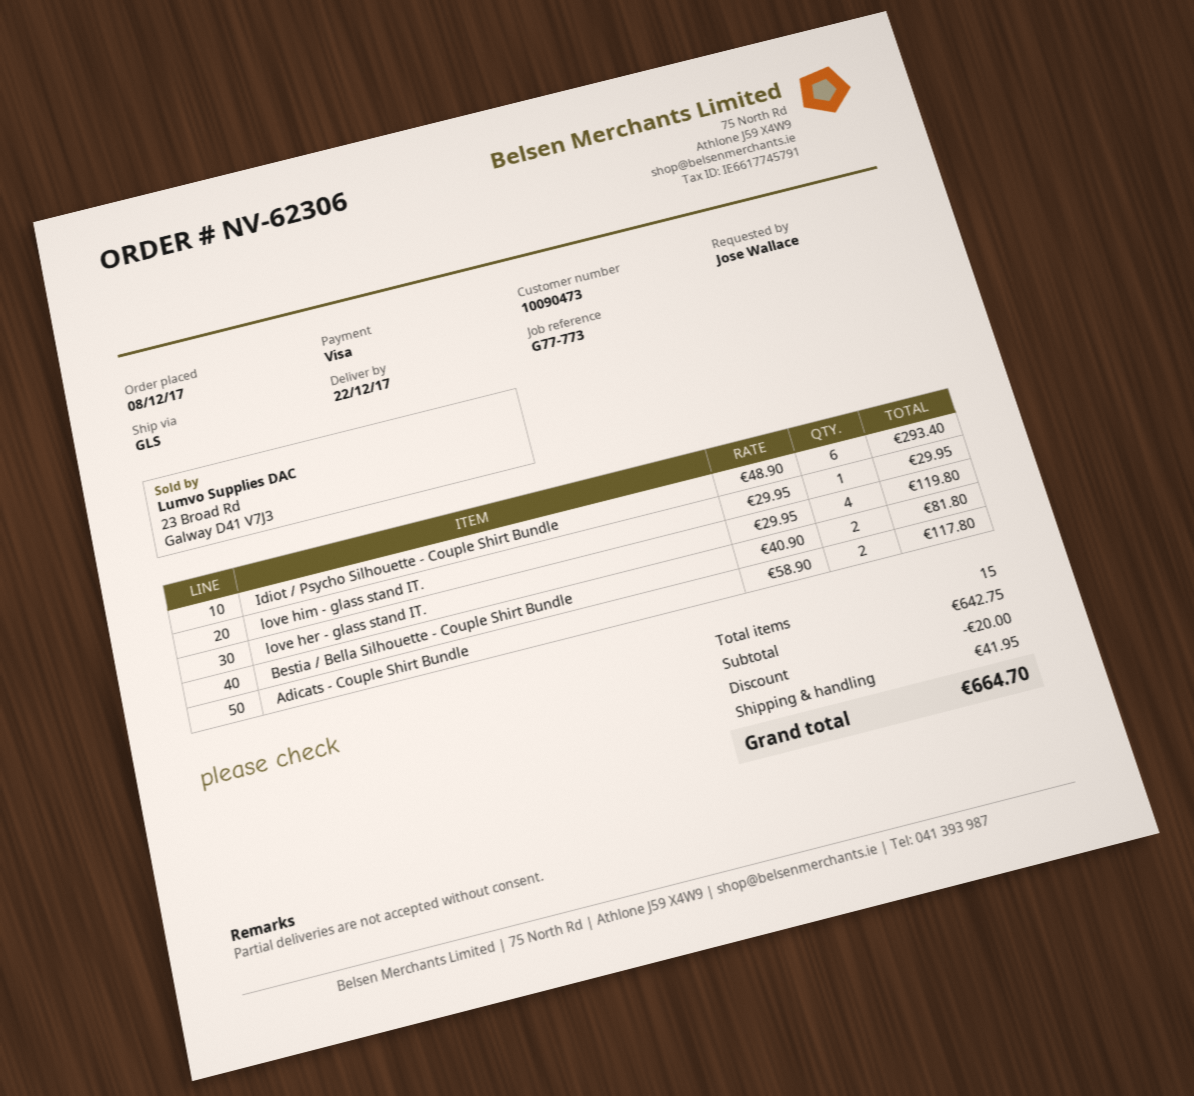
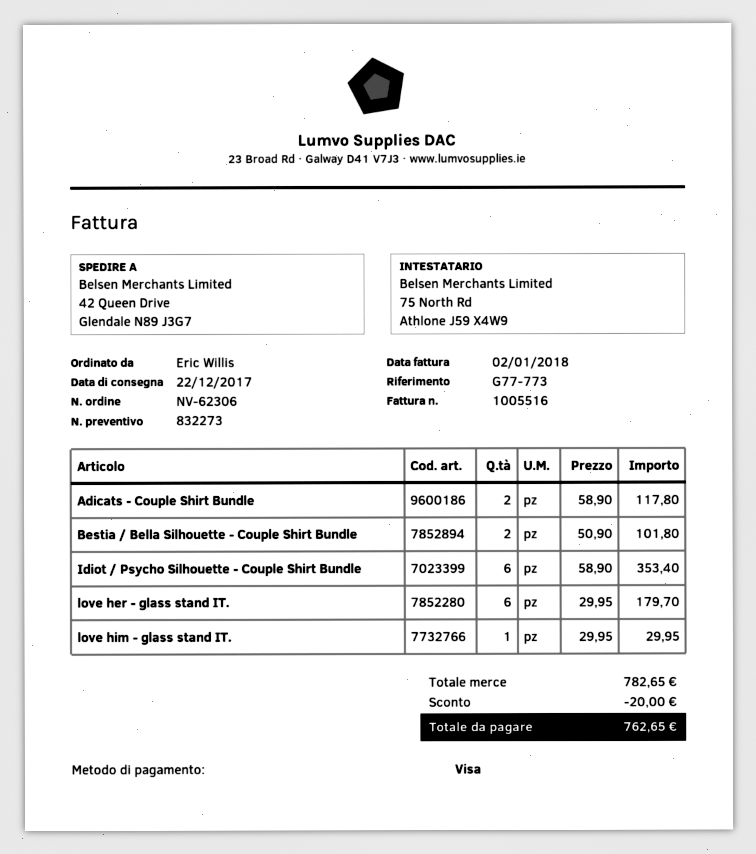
ordered by: Jose Wallace -> Eric Willis
Idiot / Psycho Silhouette - Couple Shirt Bundle: 6 x 48.90 = 293.40 -> 6 x 58.90 = 353.40
love her - glass stand IT.: 4 x 29.95 = 119.80 -> 6 x 29.95 = 179.70
Bestia / Bella Silhouette - Couple Shirt Bundle: 2 x 40.90 = 81.80 -> 2 x 50.90 = 101.80
subtotal: 642.75 -> 782.65
shipping: 41.95 -> none
total: 664.70 -> 762.65

